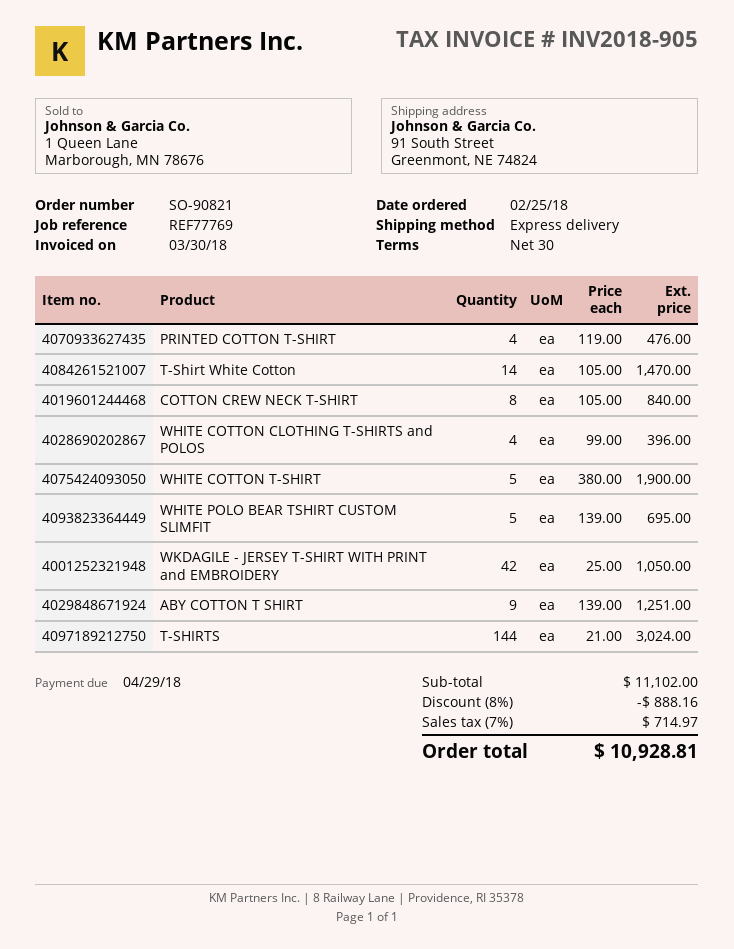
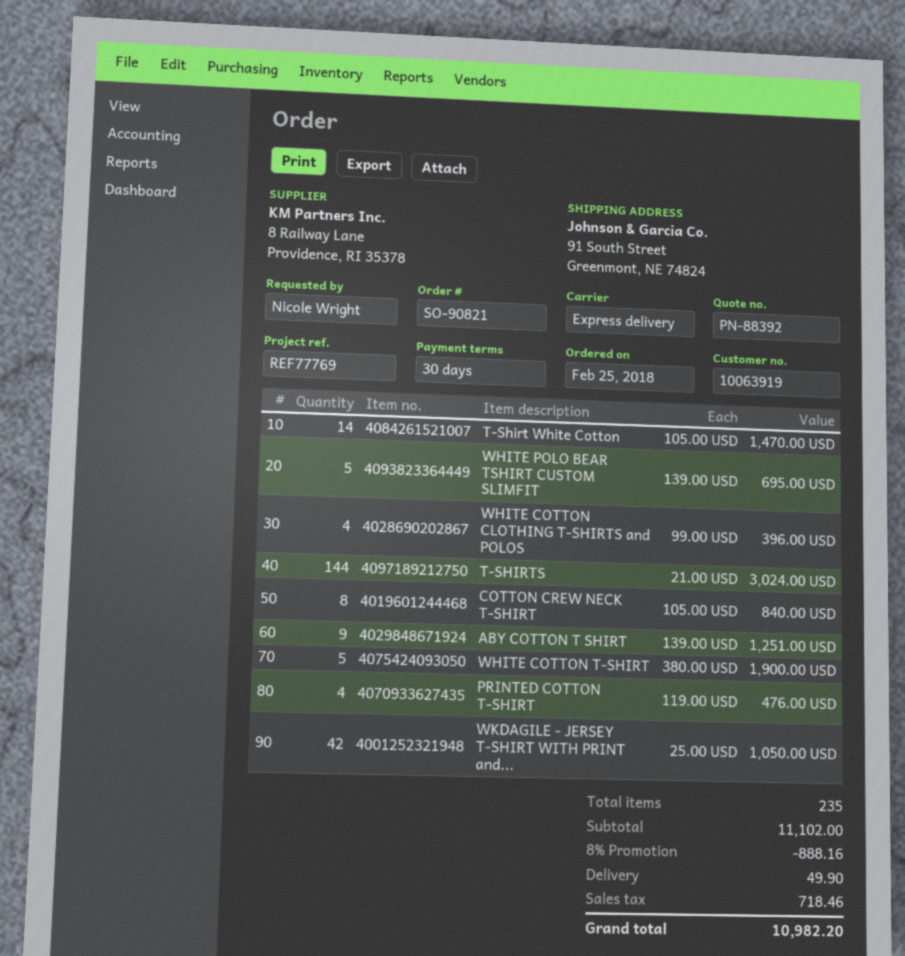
shipping: none -> 49.90
tax: 714.97 -> 718.46
total: 10928.81 -> 10982.20

